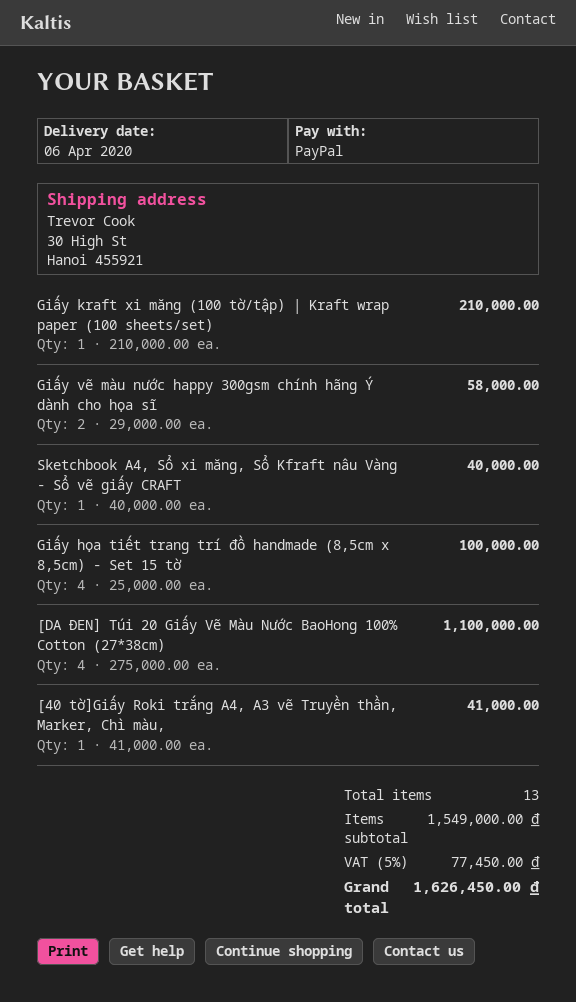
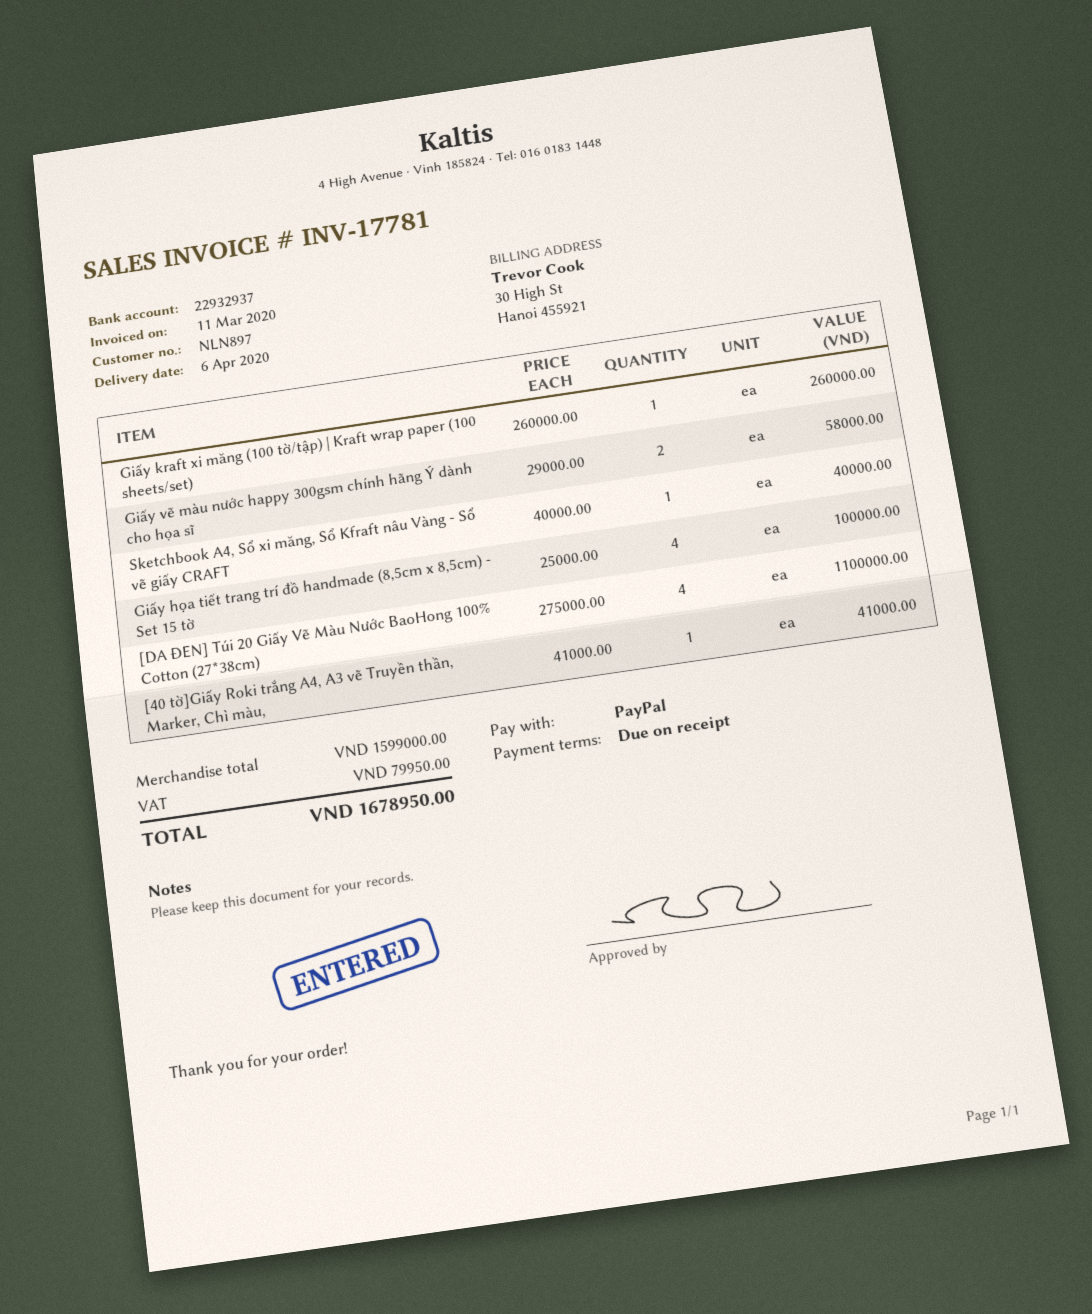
Giấy kraft xi măng (100 tờ/tập) | Kraft wrap paper (100 sheets/set): 1 x 210000.00 = 210000.00 -> 1 x 260000.00 = 260000.00
subtotal: 1549000.00 -> 1599000.00
tax: 77450.00 -> 79950.00
total: 1626450.00 -> 1678950.00

